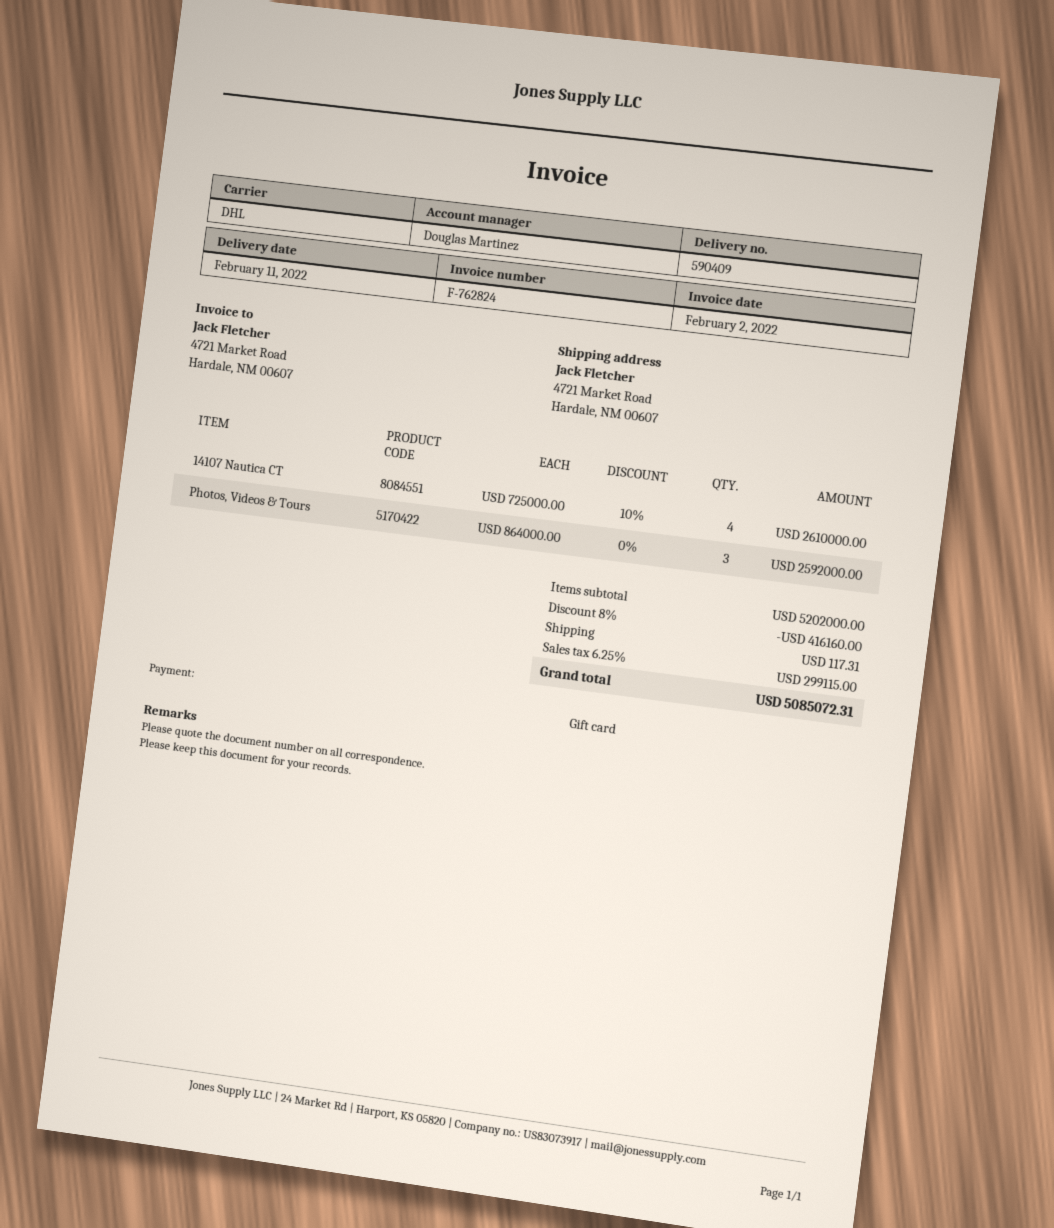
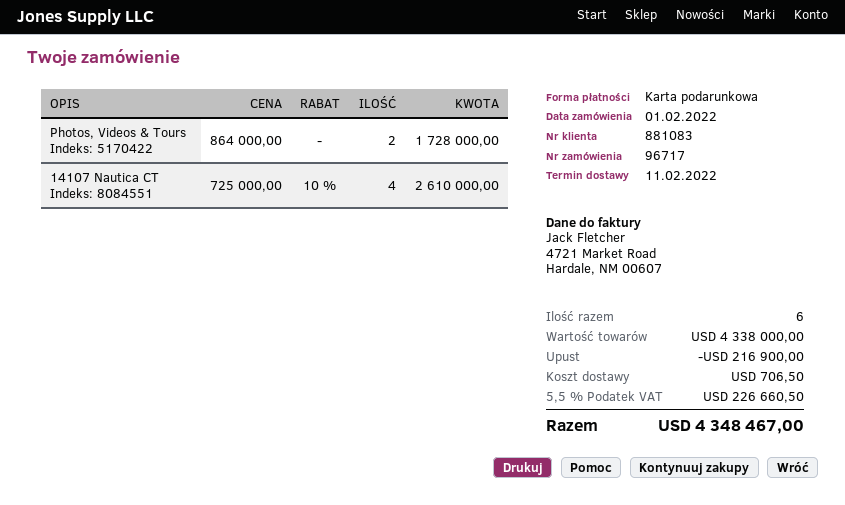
Photos, Videos & Tours: 3 x 864000.00 = 2592000.00 -> 2 x 864000.00 = 1728000.00
subtotal: 5202000.00 -> 4338000.00
discount: 416160.00 -> 216900.00
shipping: 117.31 -> 706.50
tax: 6.25% = 299115.00 -> 5.5% = 226660.50
total: 5085072.31 -> 4348467.00

